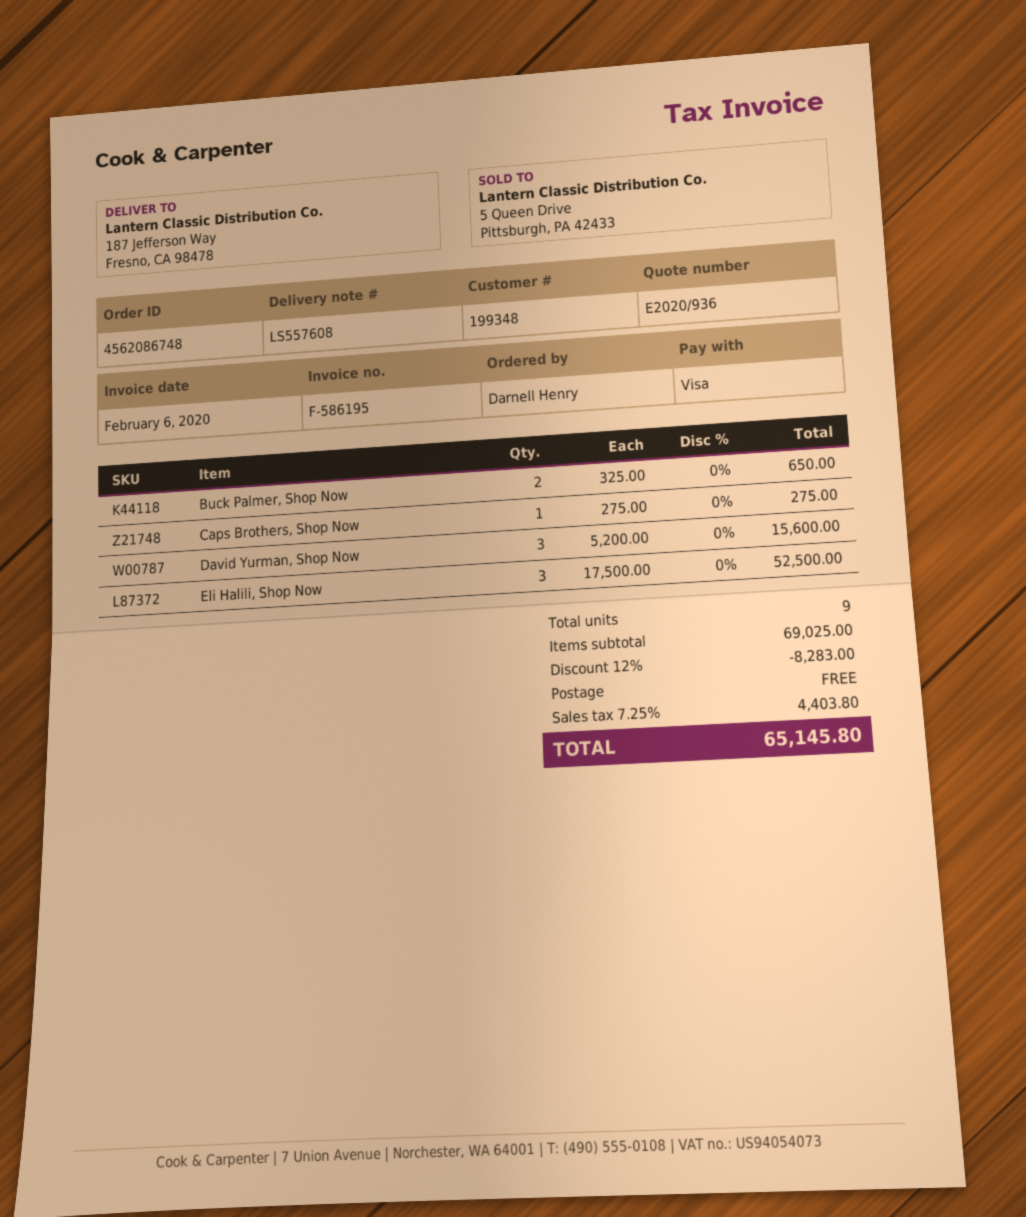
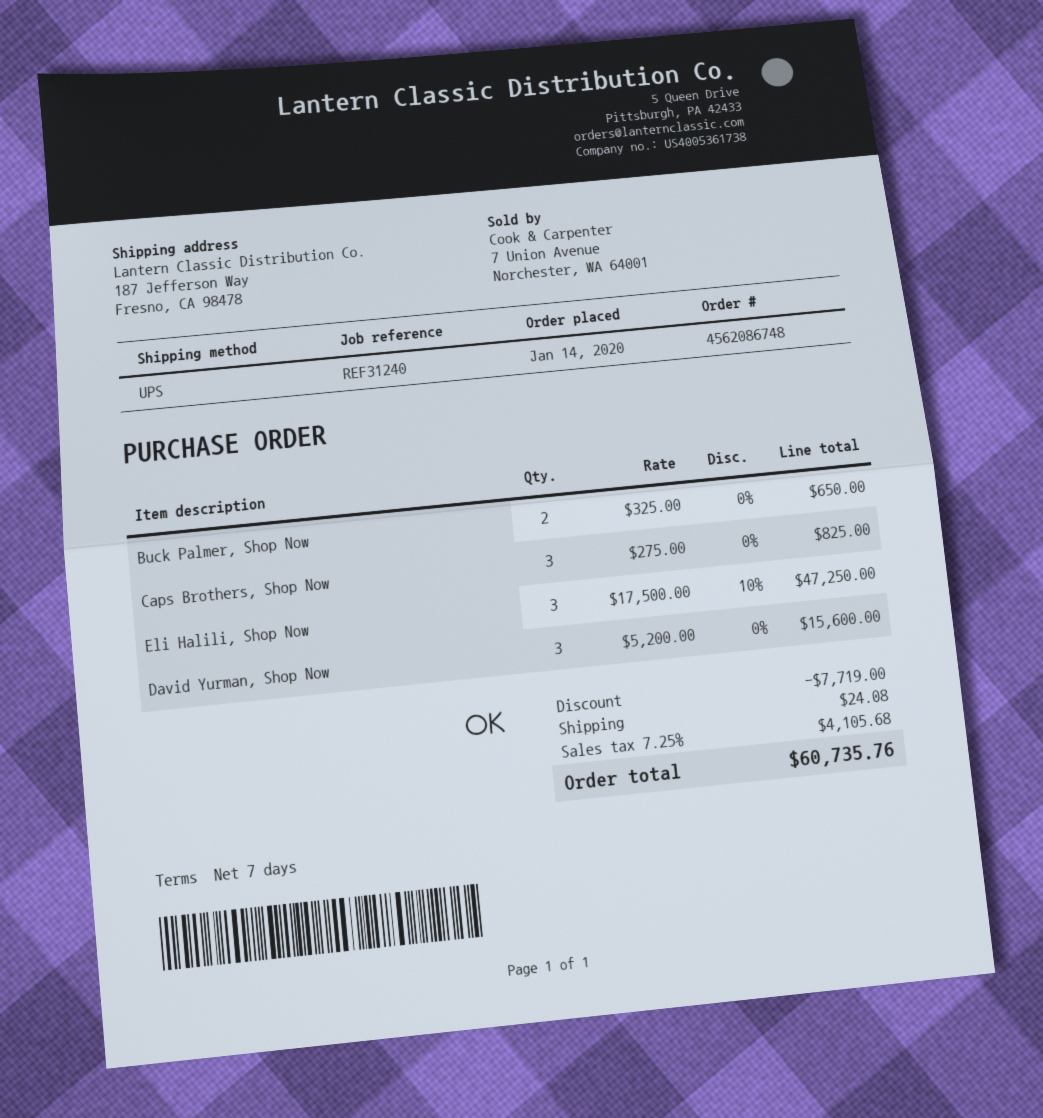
Caps Brothers, Shop Now: 1 x 275.00 = 275.00 -> 3 x 275.00 = 825.00
Eli Halili, Shop Now: 3 x 17500.00 = 52500.00 -> 3 x 17500.00 - 10% = 47250.00
discount: 8283.00 -> 7719.00
shipping: 0.00 -> 24.08
tax: 7.25% = 4403.80 -> 7.25% = 4105.68
total: 65145.80 -> 60735.76

